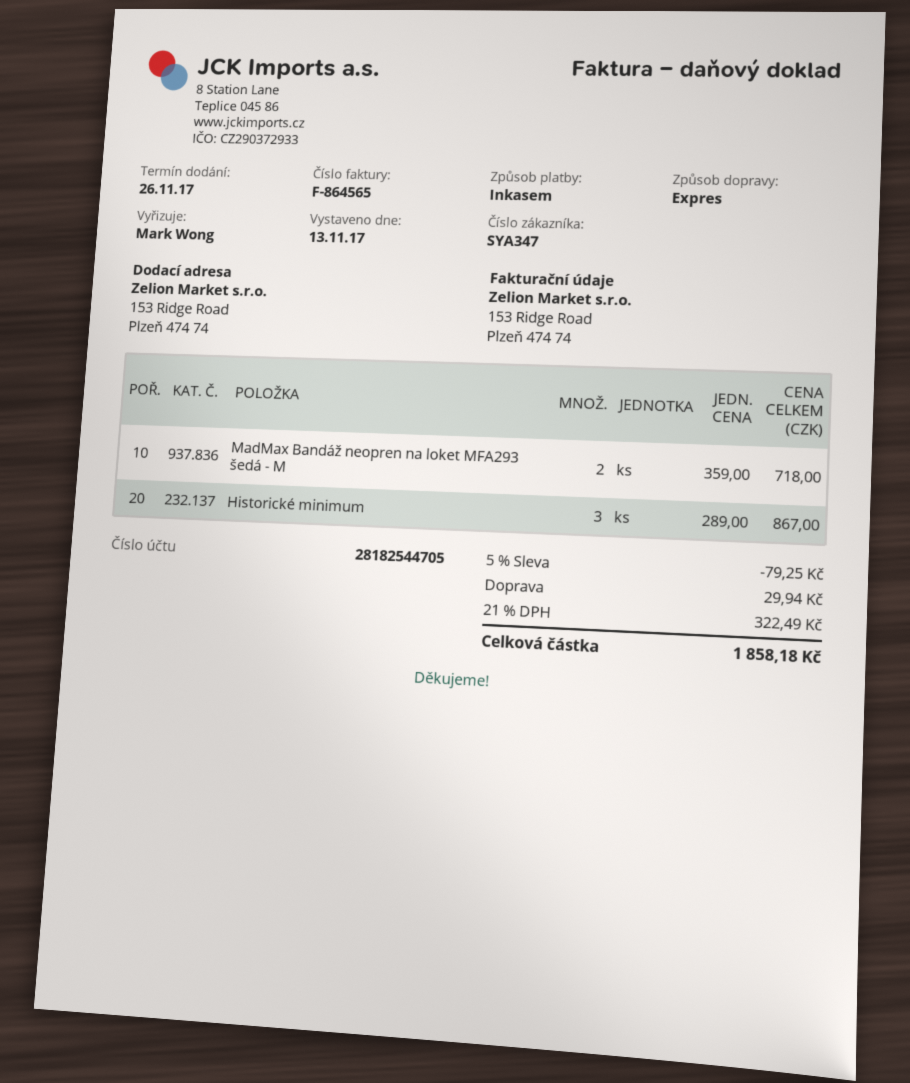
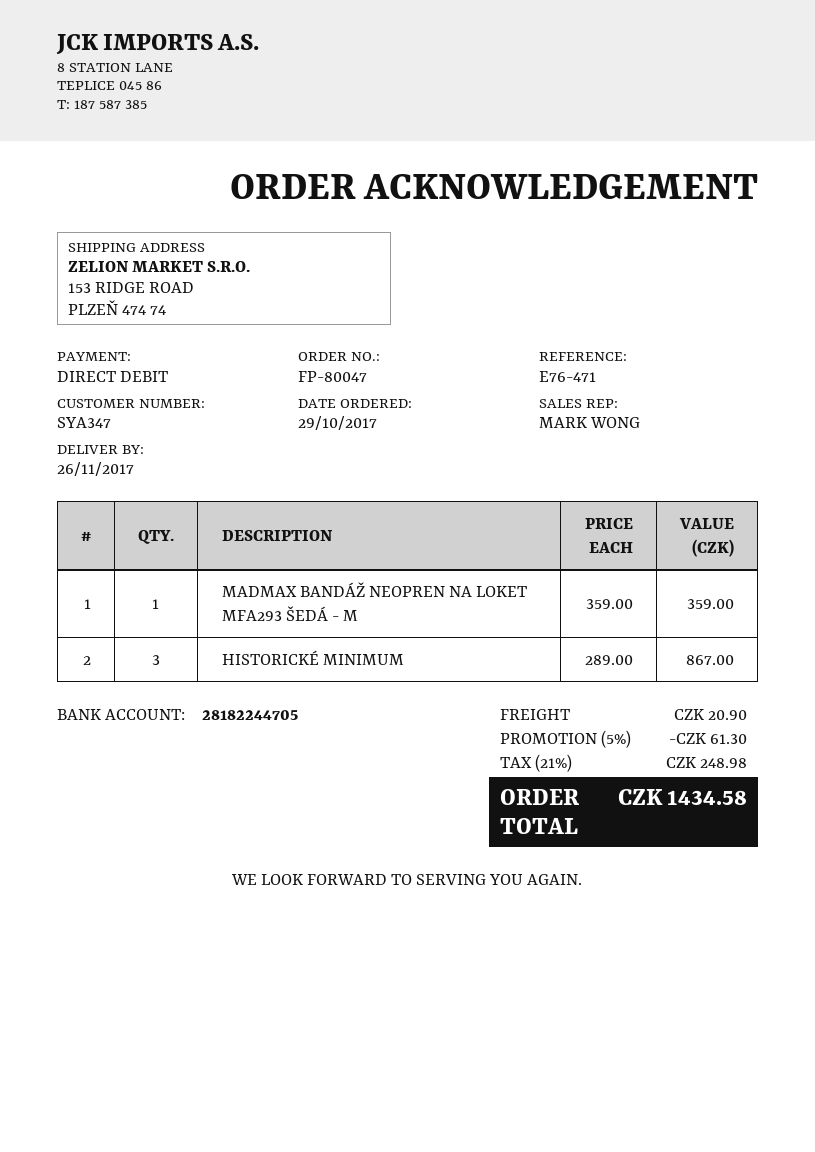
bank account: 28182544705 -> 28182244705
MadMax Bandáž neopren na loket MFA293 šedá - M: 2 x 359.00 = 718.00 -> 1 x 359.00 = 359.00
discount: 5% = 79.25 -> 5% = 61.30
shipping: 29.94 -> 20.90
tax: 21% = 322.49 -> 21% = 248.98
total: 1858.18 -> 1434.58

